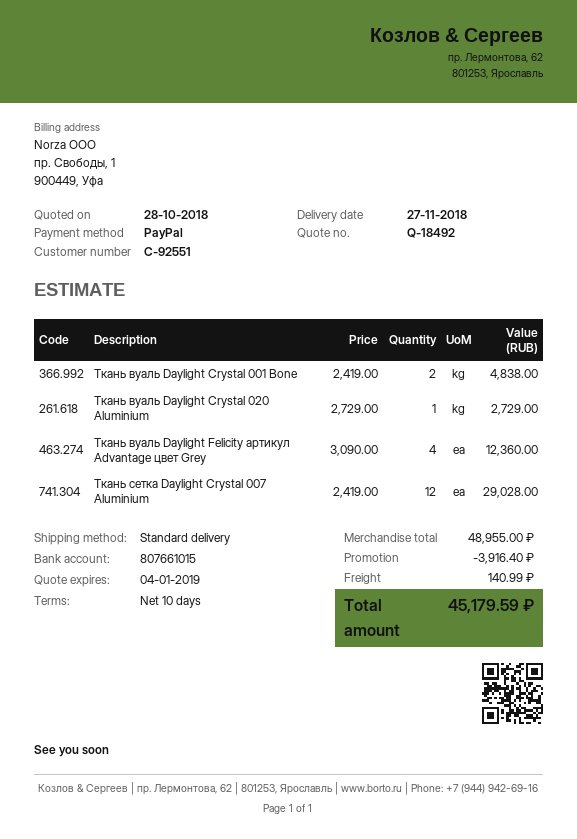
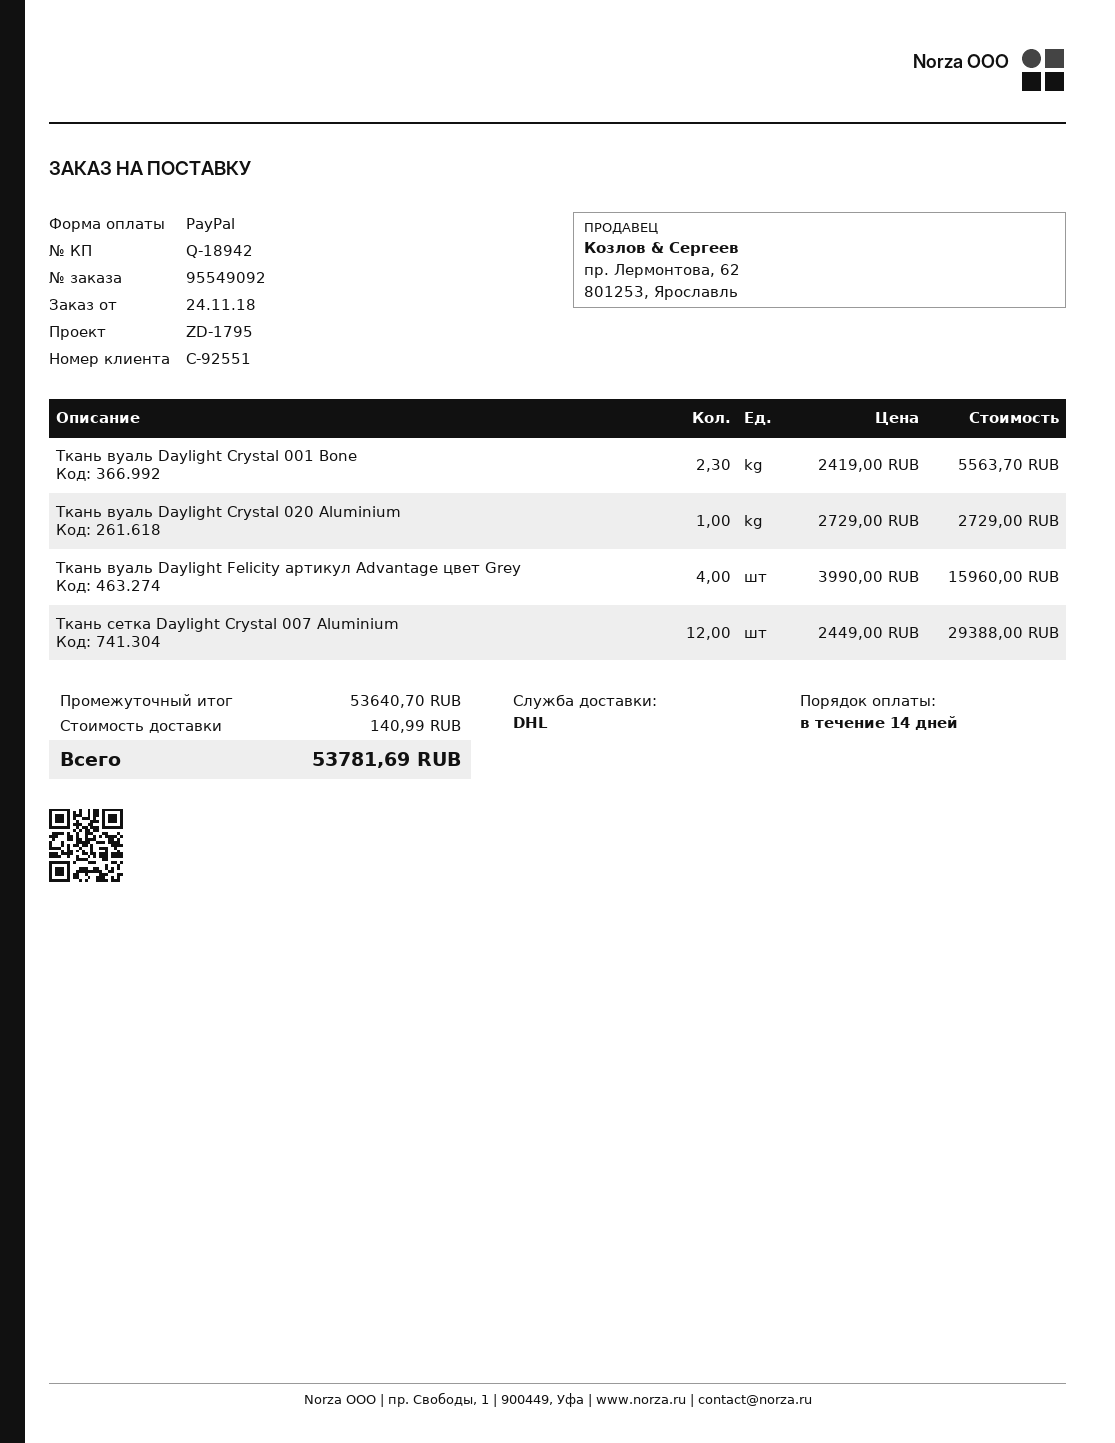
quote number: Q-18492 -> Q-18942
payment terms: 10 days -> 14 days
shipping method: standard -> DHL
Ткань вуаль Daylight Crystal 001 Bone: 2 x 2419.00 = 4838.00 -> 2.3 x 2419.00 = 5563.70
Ткань вуаль Daylight Felicity артикул Advantage цвет Grey: 4 x 3090.00 = 12360.00 -> 4 x 3990.00 = 15960.00
Ткань сетка Daylight Crystal 007 Aluminium: 12 x 2419.00 = 29028.00 -> 12 x 2449.00 = 29388.00
subtotal: 48955.00 -> 53640.70
discount: 3916.40 -> none
total: 45179.59 -> 53781.69

